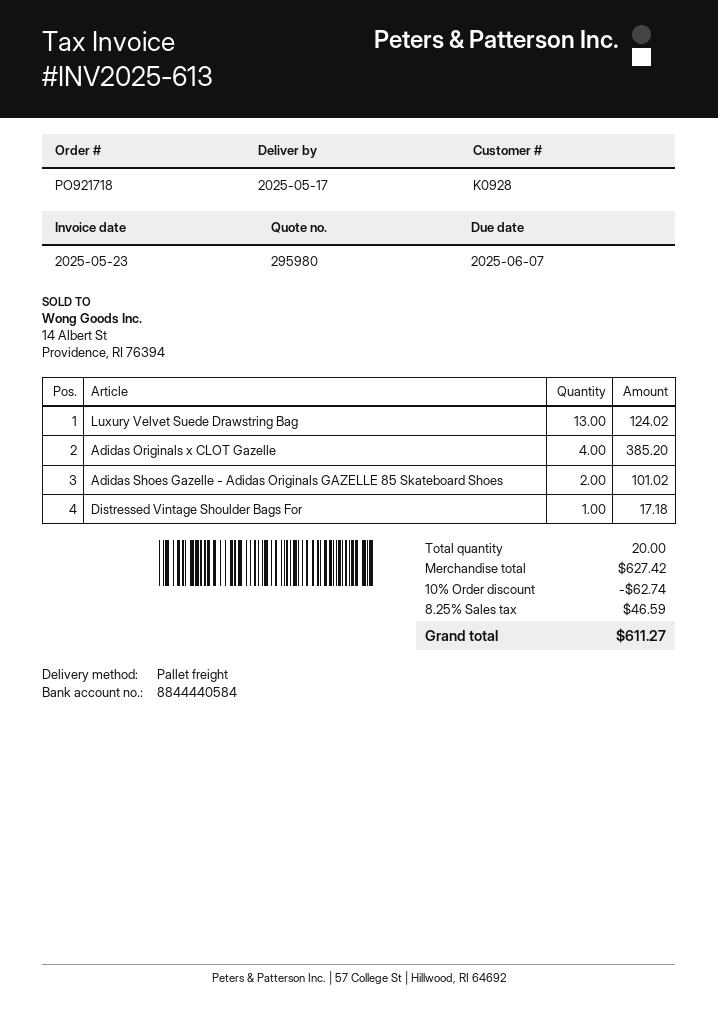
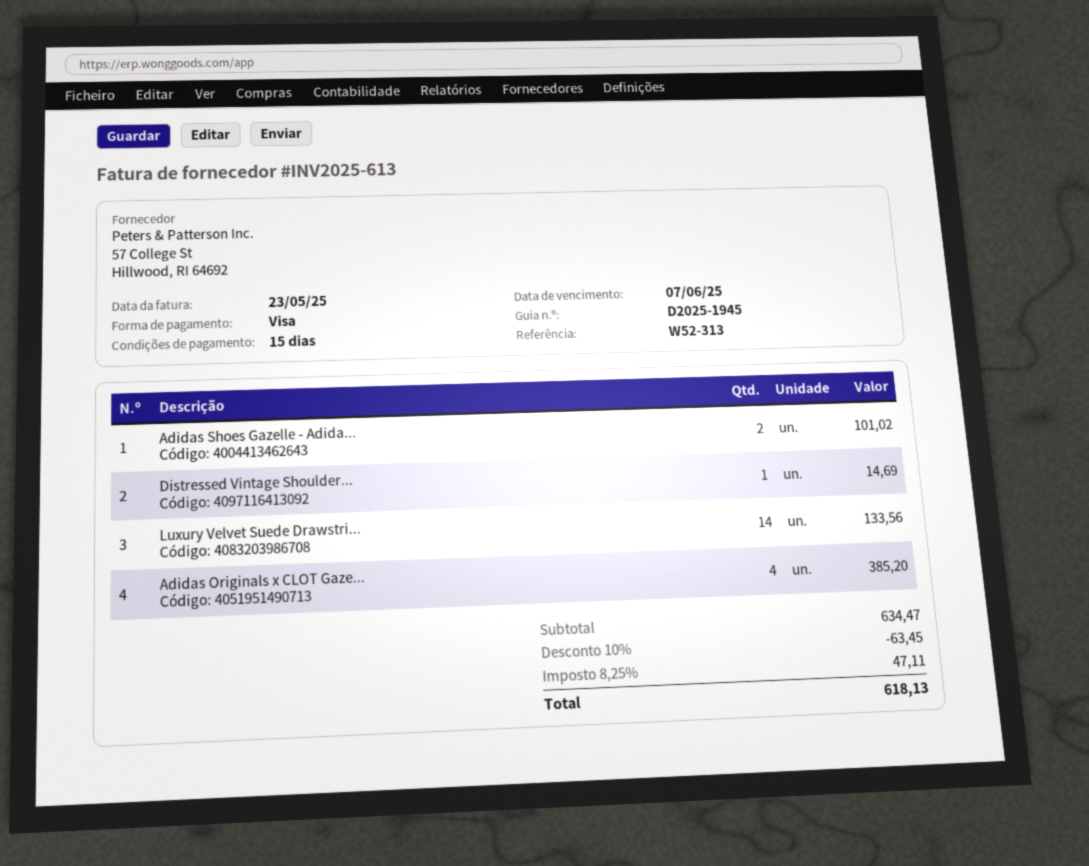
Luxury Velvet Suede Drawstring Bag: 13 for 124.02 -> 14 for 133.56
Distressed Vintage Shoulder Bags For: 1 for 17.18 -> 1 for 14.69
subtotal: 627.42 -> 634.47
discount: 10% = 62.74 -> 10% = 63.45
tax: 8.25% = 46.59 -> 8.25% = 47.11
total: 611.27 -> 618.13

